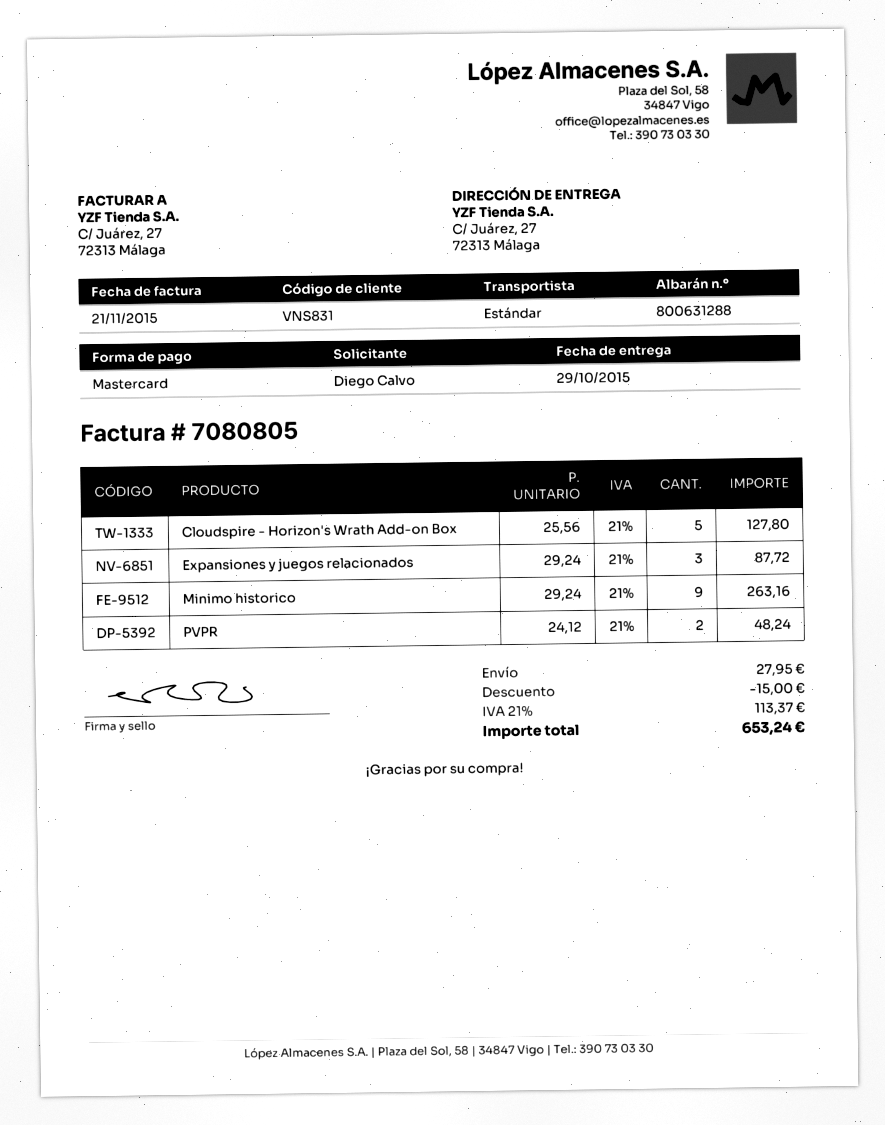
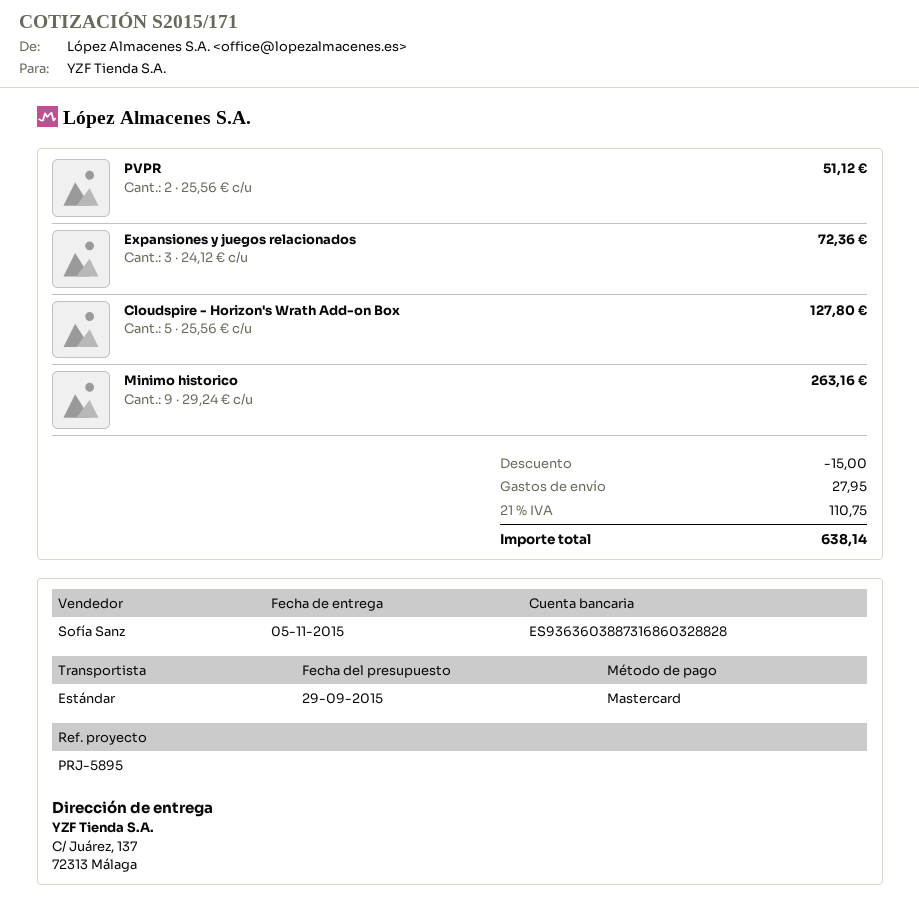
delivery date: 2015-10-29 -> 2015-11-05
ship to: C/ Juárez, 27, 72313 Málaga -> C/ Juárez, 137, 72313 Málaga
Expansiones y juegos relacionados: 3 x 29.24 = 87.72 -> 3 x 24.12 = 72.36
PVPR: 2 x 24.12 = 48.24 -> 2 x 25.56 = 51.12
tax: 21% = 113.37 -> 21% = 110.75
total: 653.24 -> 638.14

